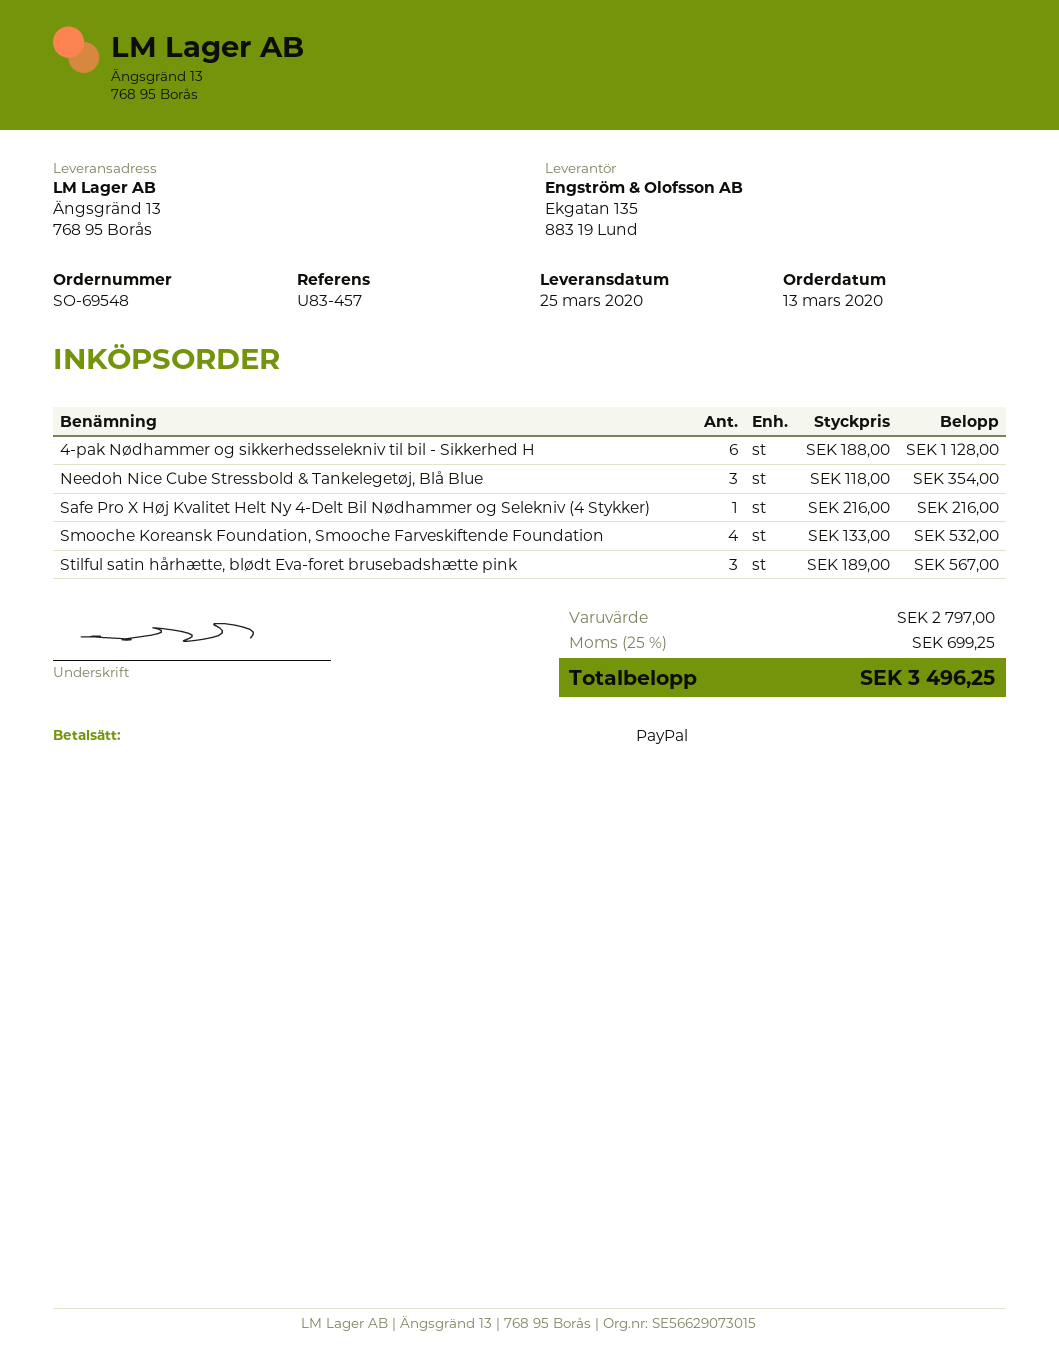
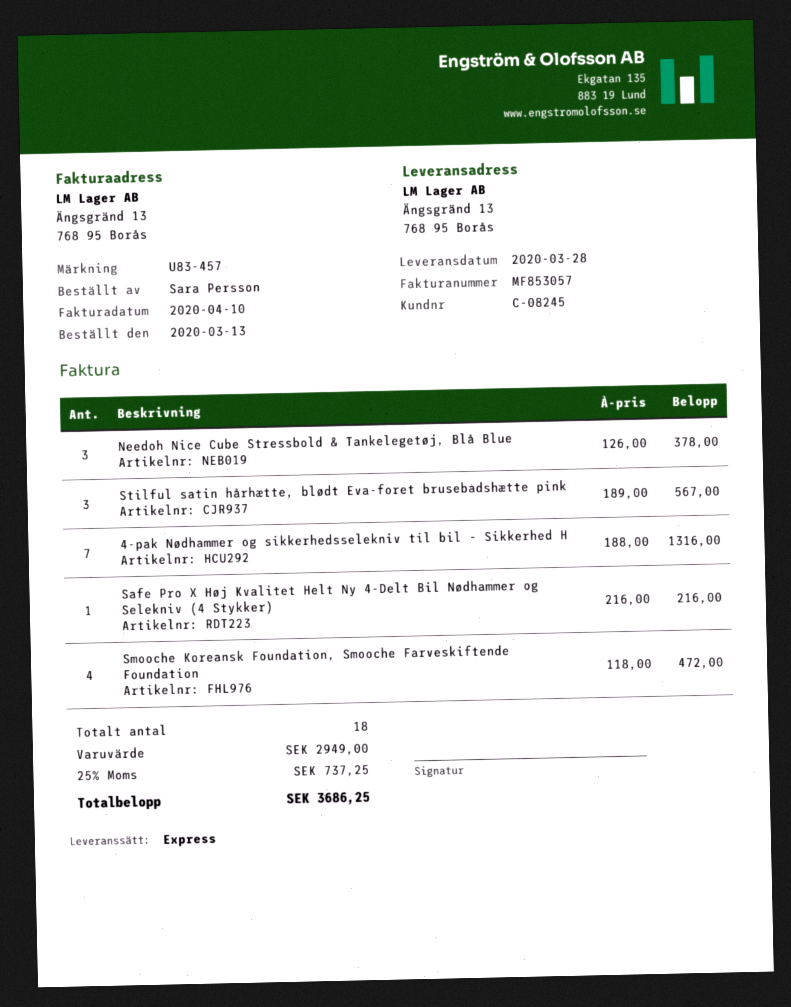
delivery date: 2020-03-25 -> 2020-03-28
4-pak Nødhammer og sikkerhedsselekniv til bil - Sikkerhed H: 6 x 188.00 = 1128.00 -> 7 x 188.00 = 1316.00
Needoh Nice Cube Stressbold & Tankelegetøj, Blå Blue: 3 x 118.00 = 354.00 -> 3 x 126.00 = 378.00
Smooche Koreansk Foundation, Smooche Farveskiftende Foundation: 4 x 133.00 = 532.00 -> 4 x 118.00 = 472.00
subtotal: 2797.00 -> 2949.00
tax: 25% = 699.25 -> 25% = 737.25
total: 3496.25 -> 3686.25

